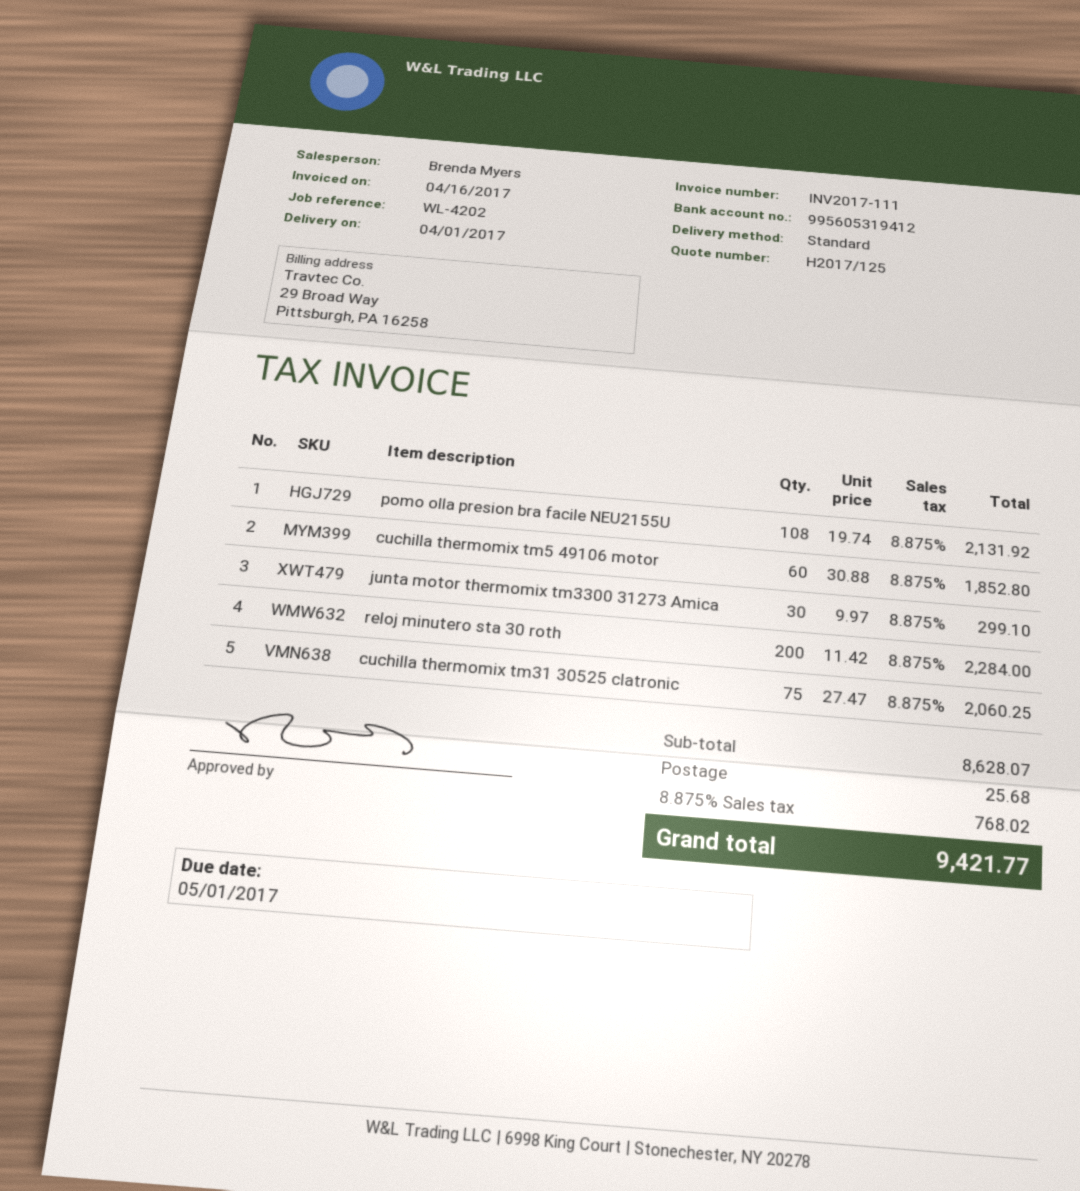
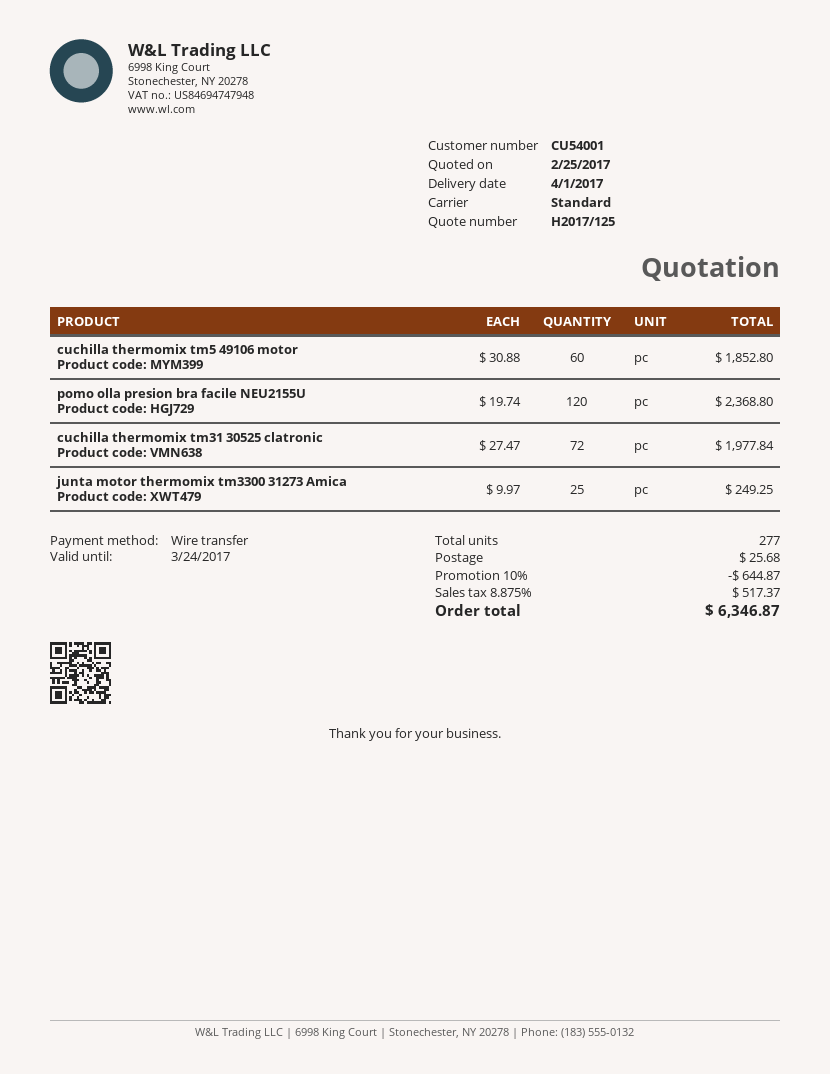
pomo olla presion bra facile NEU2155U: 108 x 19.74 = 2131.92 -> 120 x 19.74 = 2368.80
junta motor thermomix tm3300 31273 Amica: 30 x 9.97 = 299.10 -> 25 x 9.97 = 249.25
reloj minutero sta 30 roth: 200 x 11.42 = 2284.00 -> none
cuchilla thermomix tm31 30525 clatronic: 75 x 27.47 = 2060.25 -> 72 x 27.47 = 1977.84
discount: none -> 10% = 644.87
tax: 8.875% = 768.02 -> 8.875% = 517.37
total: 9421.77 -> 6346.87

